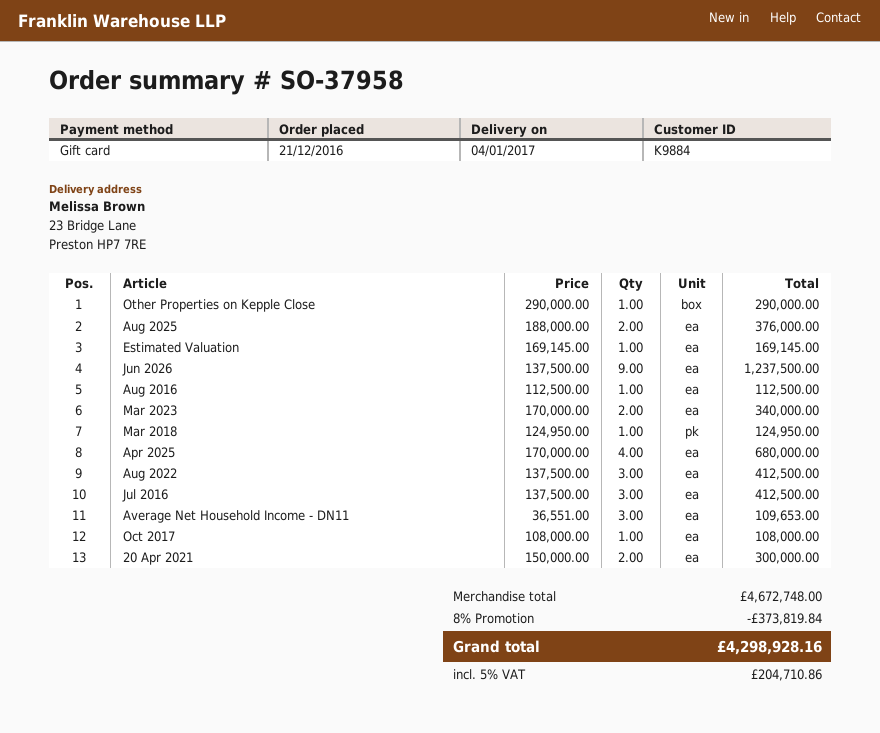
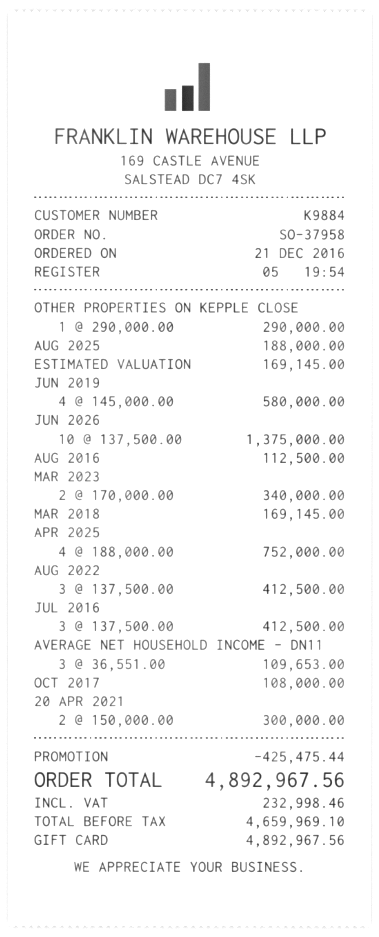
Aug 2025: 2 x 188000.00 = 376000.00 -> 1 x 188000.00 = 188000.00
Jun 2026: 9 x 137500.00 = 1237500.00 -> 10 x 137500.00 = 1375000.00
Mar 2018: 1 x 124950.00 = 124950.00 -> 1 x 169145.00 = 169145.00
Apr 2025: 4 x 170000.00 = 680000.00 -> 4 x 188000.00 = 752000.00
JUN 2019: none -> 4 x 145000.00 = 580000.00
discount: 373819.84 -> 425475.44
tax: 204710.86 -> 232998.46
total: 4298928.16 -> 4892967.56

